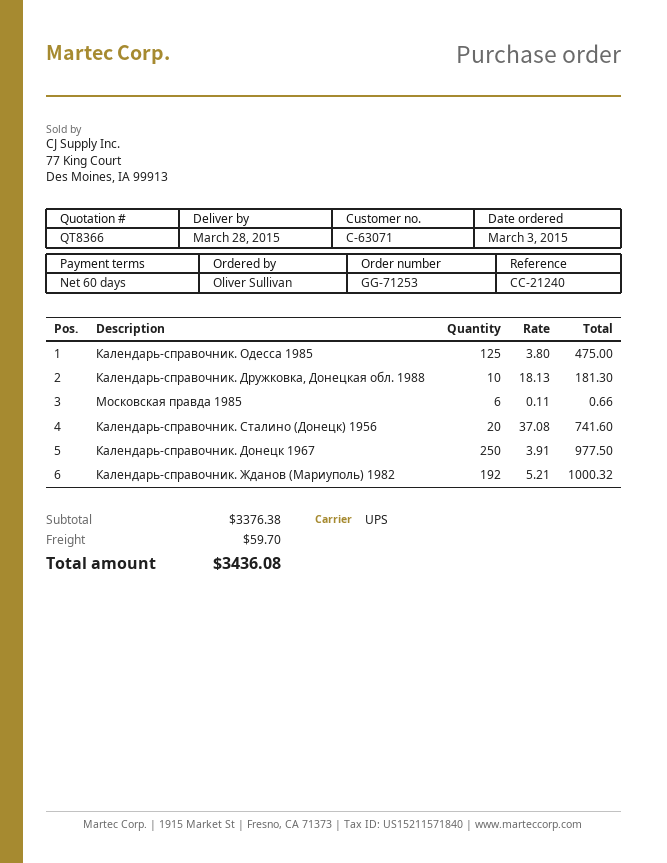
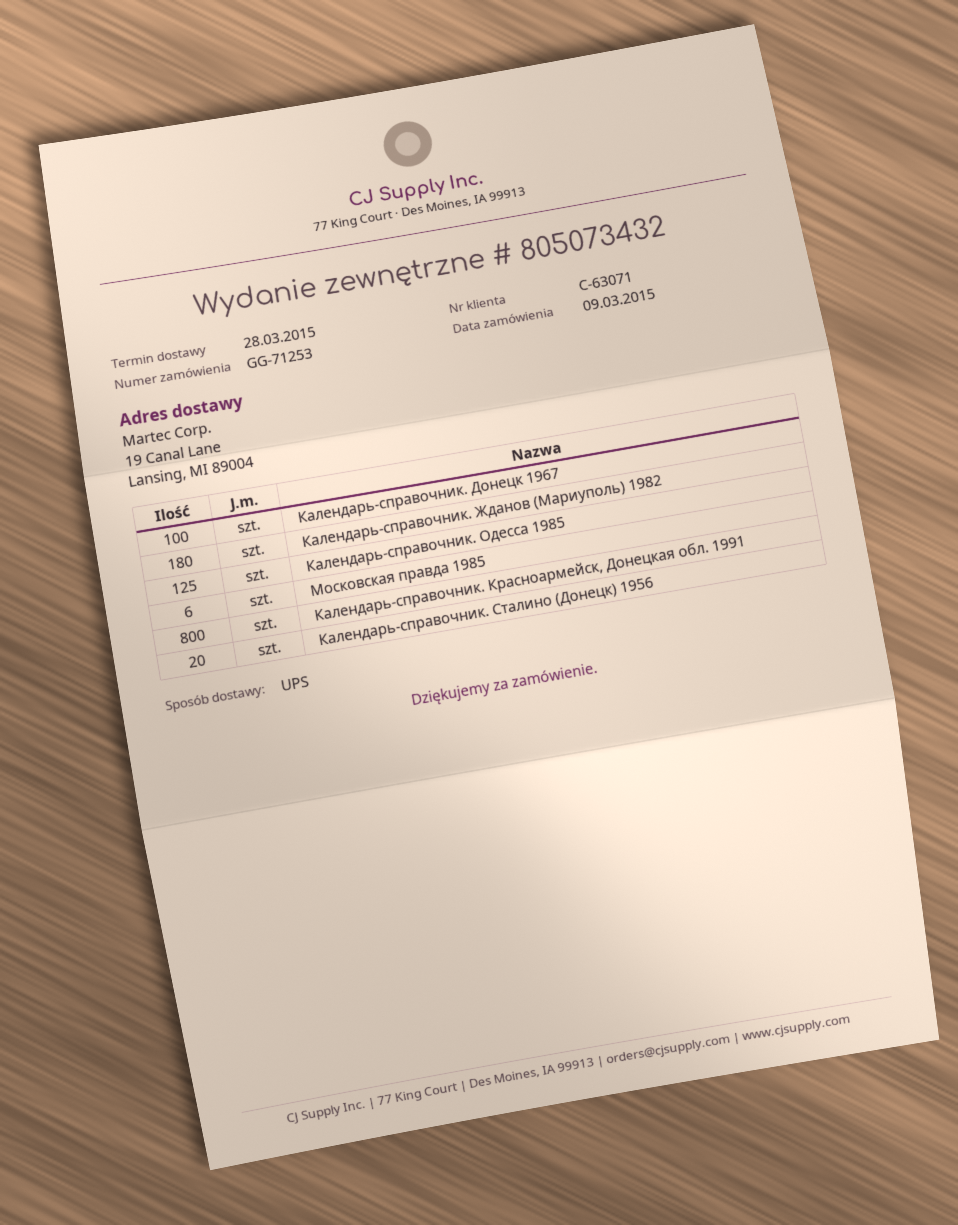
order date: 2015-03-03 -> 2015-03-09
Календарь-справочник. Дружковка, Донецкая обл. 1988: 10 -> none
Календарь-справочник. Донецк 1967: 250 -> 100
Календарь-справочник. Жданов (Мариуполь) 1982: 192 -> 180
Календарь-справочник. Красноармейск, Донецкая обл. 1991: none -> 800

